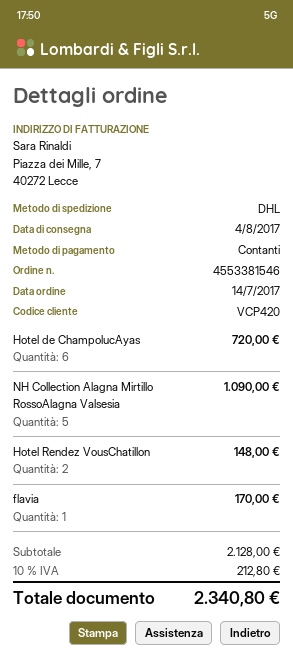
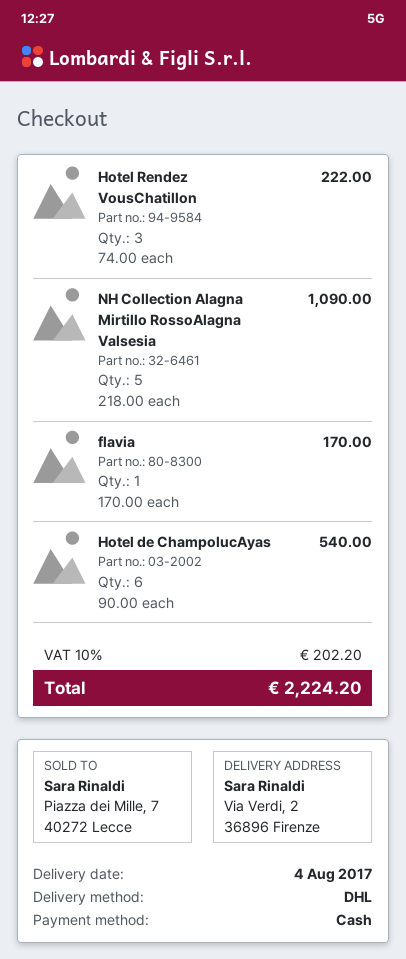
Hotel de ChampolucAyas: 6 for 720.00 -> 6 for 540.00
Hotel Rendez VousChatillon: 2 for 148.00 -> 3 for 222.00
tax: 10% = 212.80 -> 10% = 202.20
total: 2340.80 -> 2224.20

